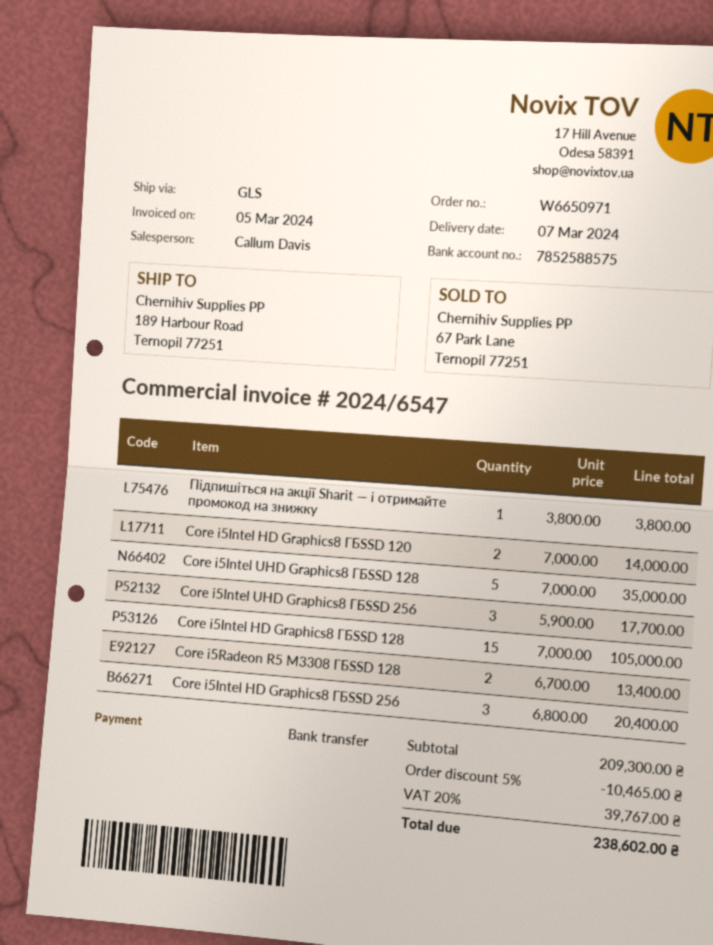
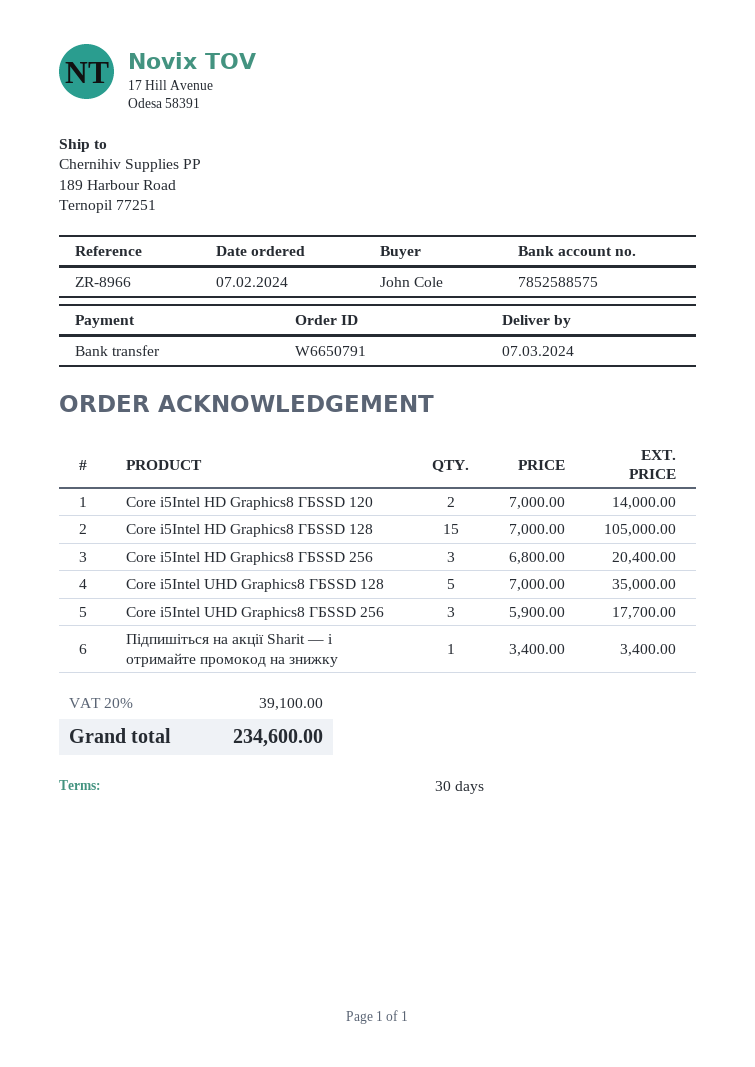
order number: W6650971 -> W6650791
Підпишіться на акції Sharit — і отримайте промокод на знижку: 1 x 3800.00 = 3800.00 -> 1 x 3400.00 = 3400.00
Core i5Radeon R5 M3308 ГБSSD 128: 2 x 6700.00 = 13400.00 -> none
discount: 5% = 10465.00 -> none
tax: 20% = 39767.00 -> 20% = 39100.00
total: 238602.00 -> 234600.00

